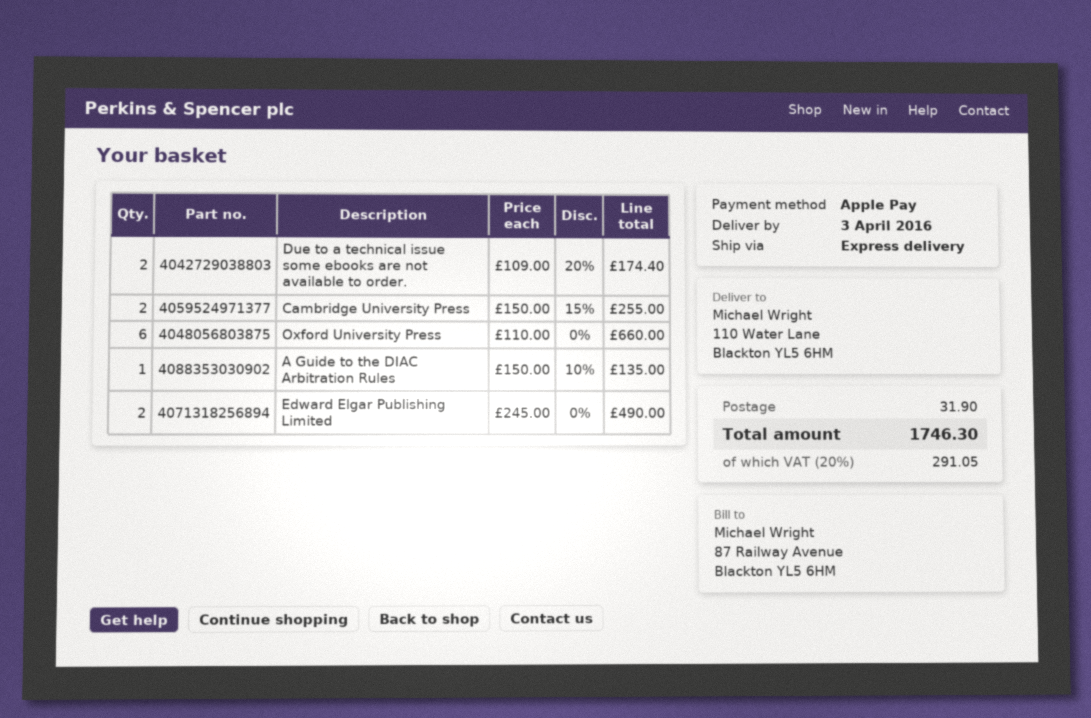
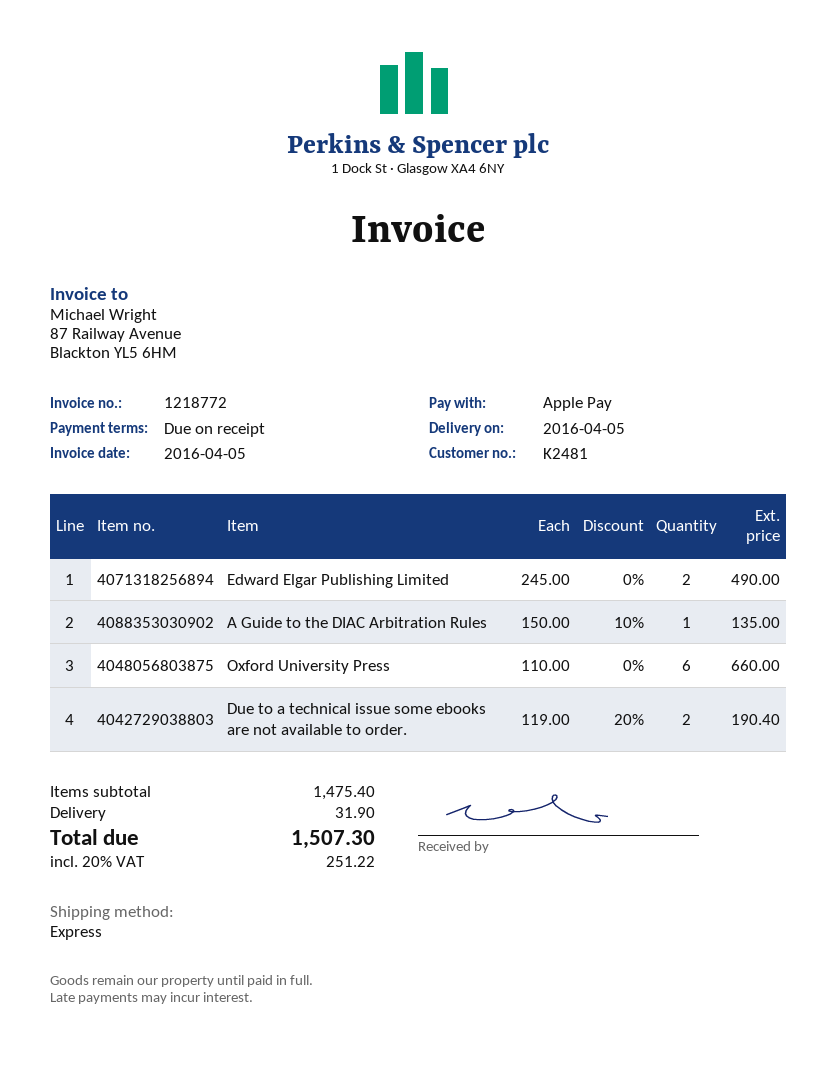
delivery date: 2016-04-03 -> 2016-04-05
Due to a technical issue some ebooks are not available to order.: 2 x 109.00 - 20% = 174.40 -> 2 x 119.00 - 20% = 190.40
Cambridge University Press: 2 x 150.00 - 15% = 255.00 -> none
tax: 20% = 291.05 -> 20% = 251.22
total: 1746.30 -> 1507.30

